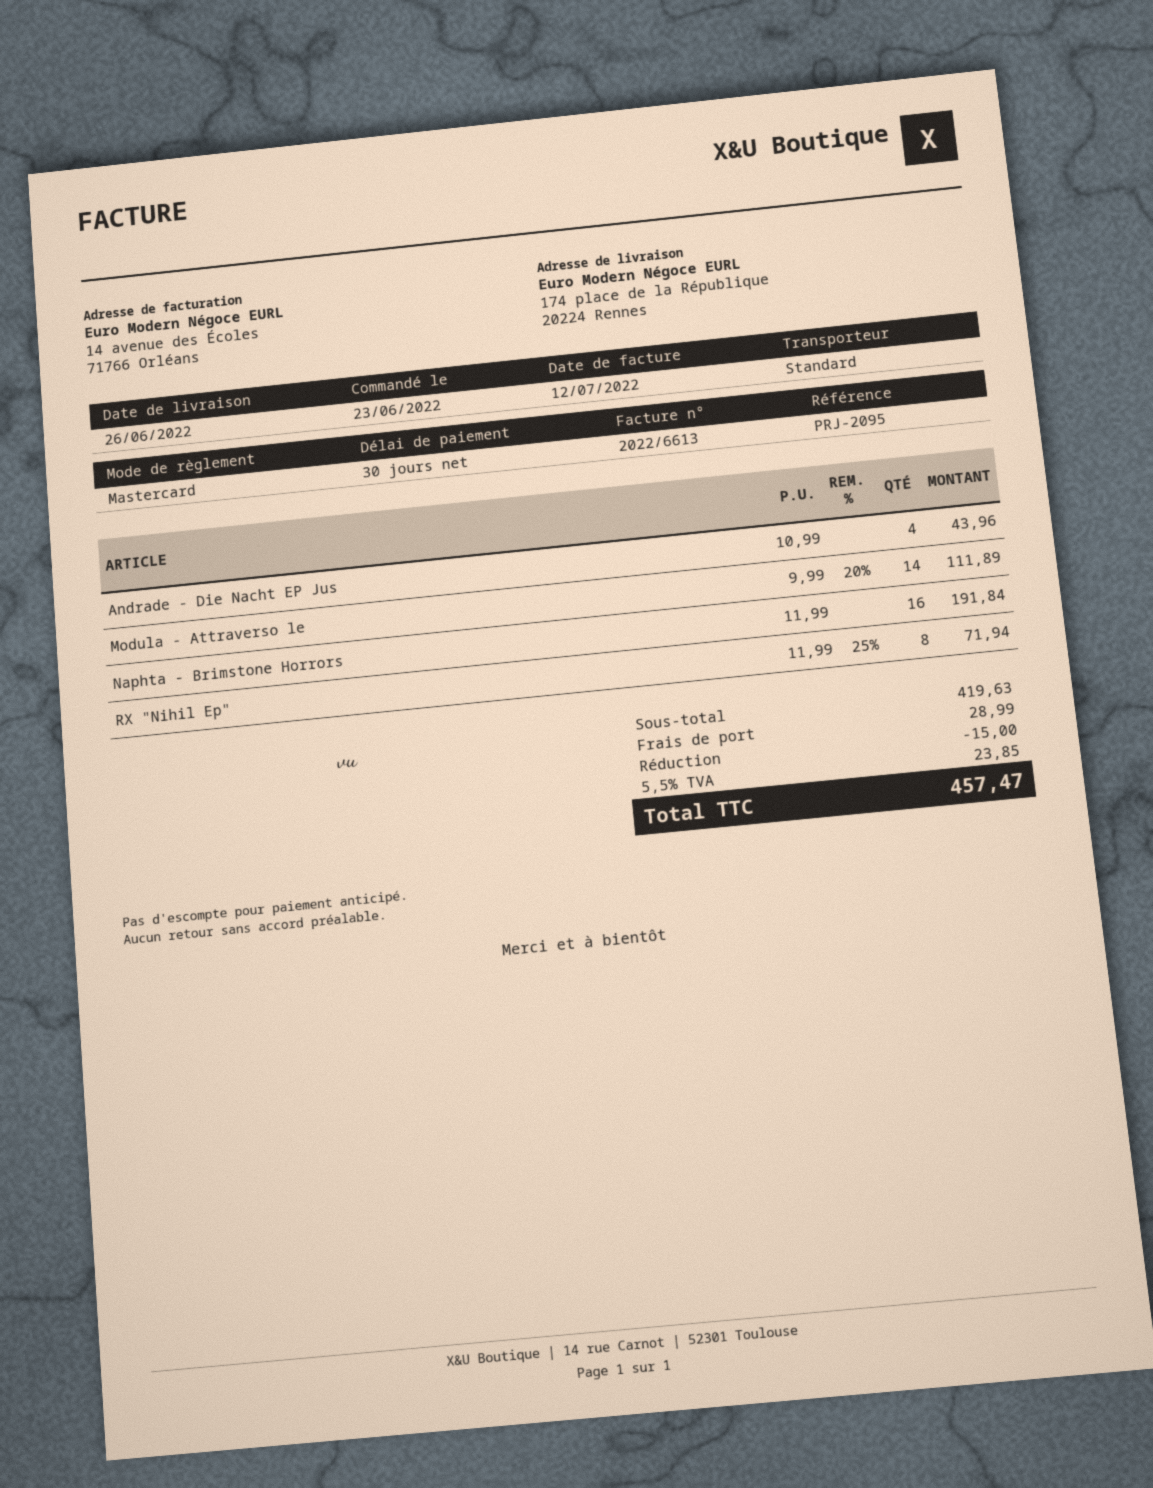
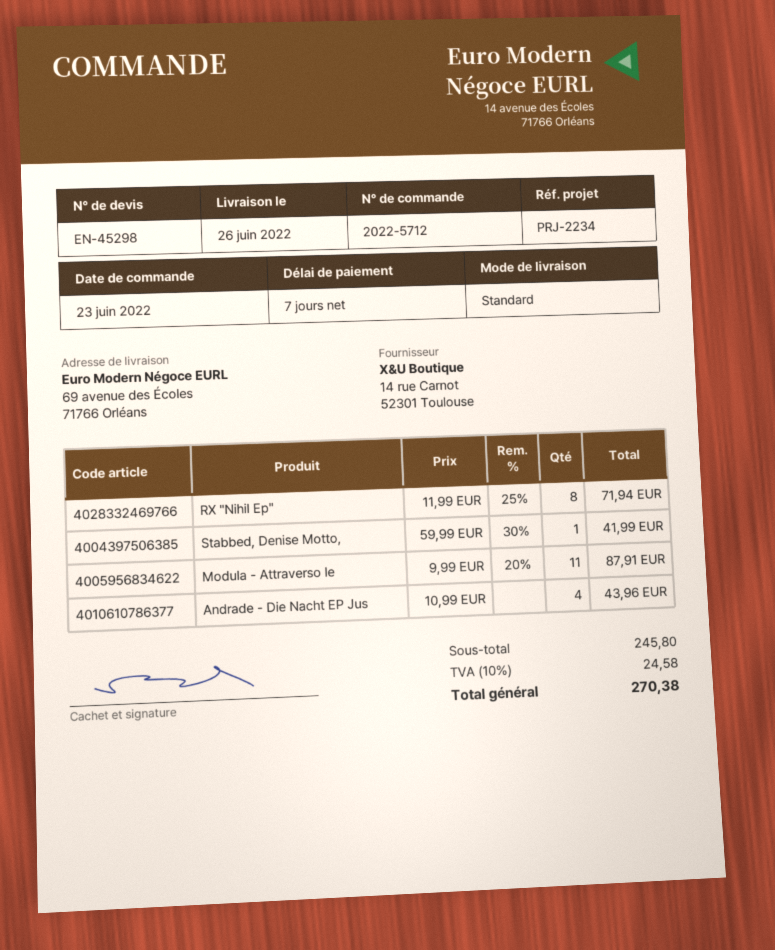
payment terms: 30 days -> 7 days
reference: PRJ-2095 -> PRJ-2234
ship to: 174 place de la République, 20224 Rennes -> 69 avenue des Écoles, 71766 Orléans
Modula - Attraverso le: 14 x 9.99 - 20% = 111.89 -> 11 x 9.99 - 20% = 87.91
Naphta - Brimstone Horrors: 16 x 11.99 = 191.84 -> none
Stabbed, Denise Motto,: none -> 1 x 59.99 - 30% = 41.99
subtotal: 419.63 -> 245.80
discount: 15.00 -> none
shipping: 28.99 -> none
tax: 5.5% = 23.85 -> 10% = 24.58
total: 457.47 -> 270.38

